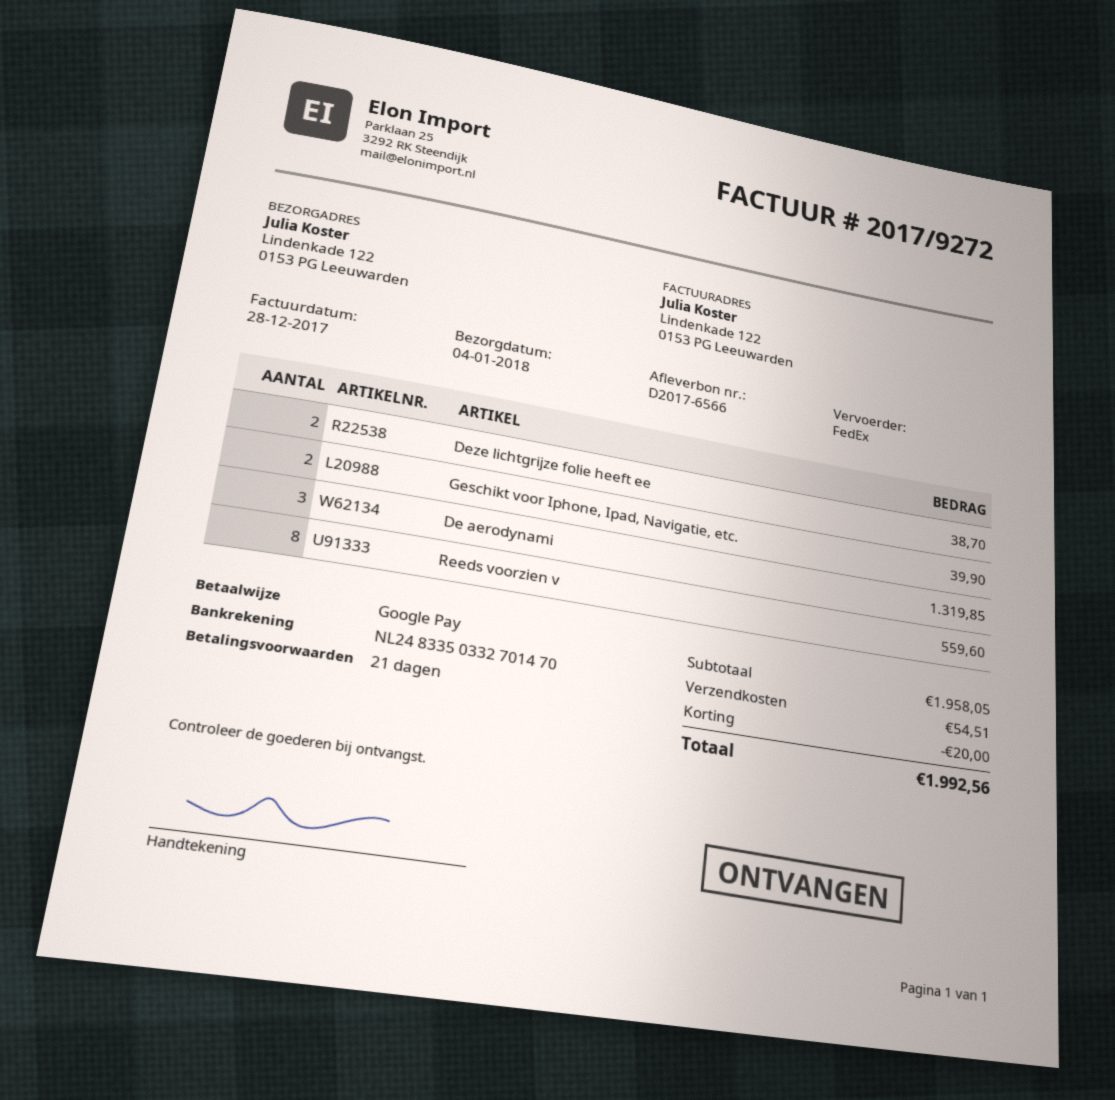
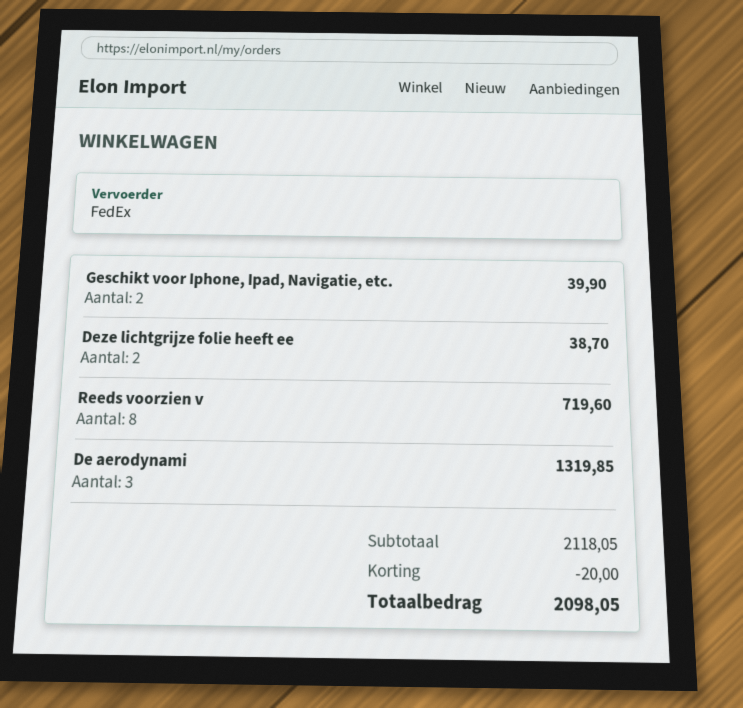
Reeds voorzien v: 8 for 559.60 -> 8 for 719.60
subtotal: 1958.05 -> 2118.05
shipping: 54.51 -> none
total: 1992.56 -> 2098.05

